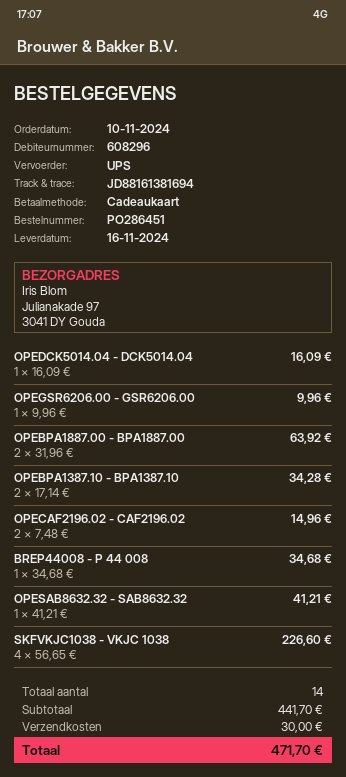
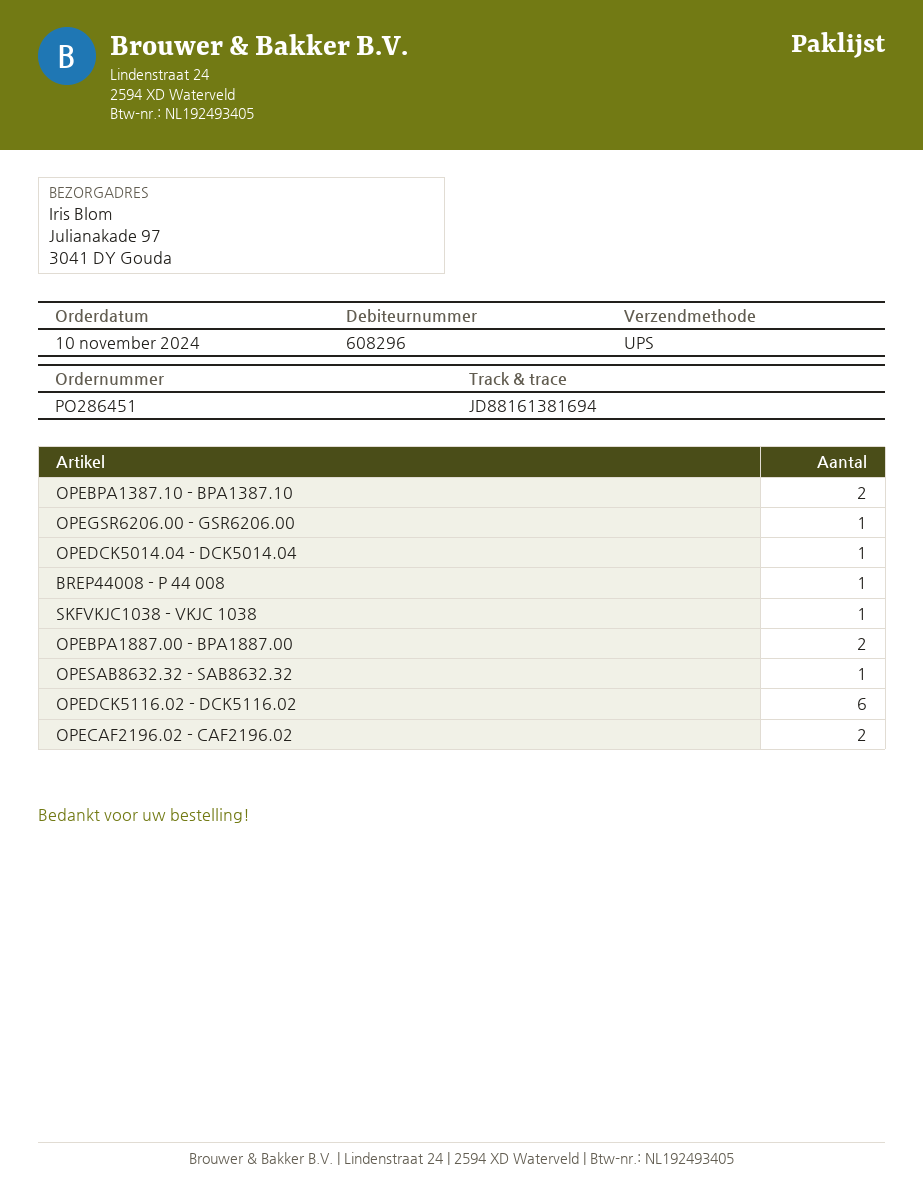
SKFVKJC1038 - VKJC 1038: 4 -> 1
OPEDCK5116.02 - DCK5116.02: none -> 6

